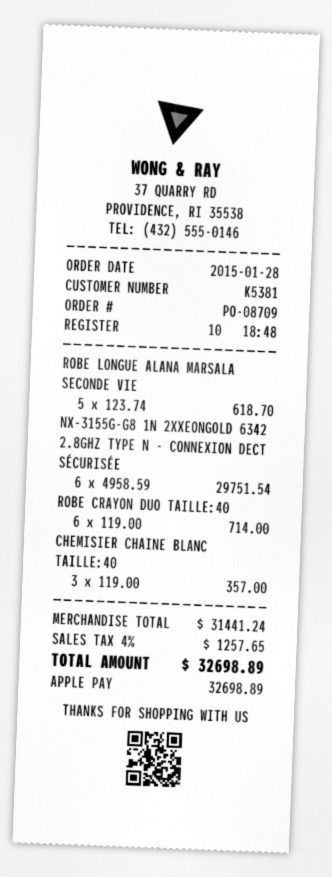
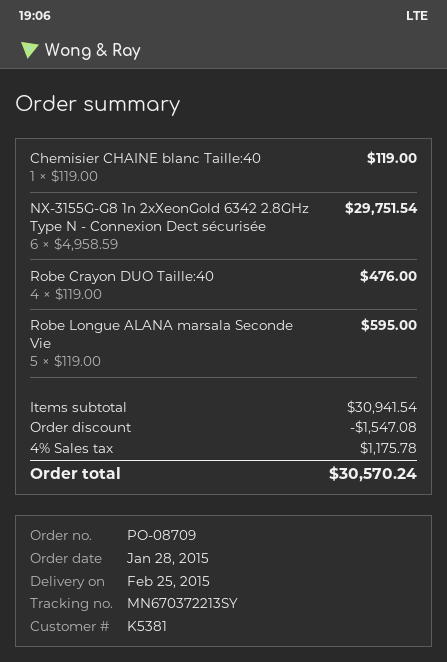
ROBE LONGUE ALANA MARSALA SECONDE VIE: 5 x 123.74 = 618.70 -> 5 x 119.00 = 595.00
ROBE CRAYON DUO TAILLE:40: 6 x 119.00 = 714.00 -> 4 x 119.00 = 476.00
CHEMISIER CHAINE BLANC TAILLE:40: 3 x 119.00 = 357.00 -> 1 x 119.00 = 119.00
subtotal: 31441.24 -> 30941.54
discount: none -> 1547.08
tax: 4% = 1257.65 -> 4% = 1175.78
total: 32698.89 -> 30570.24

